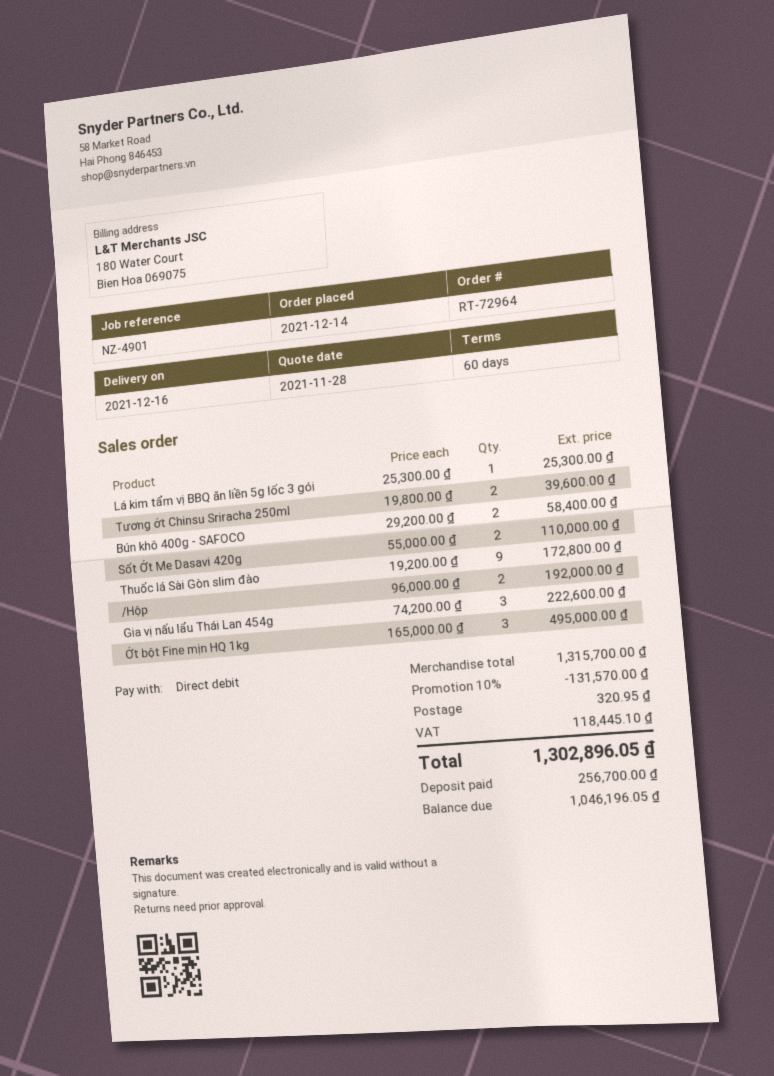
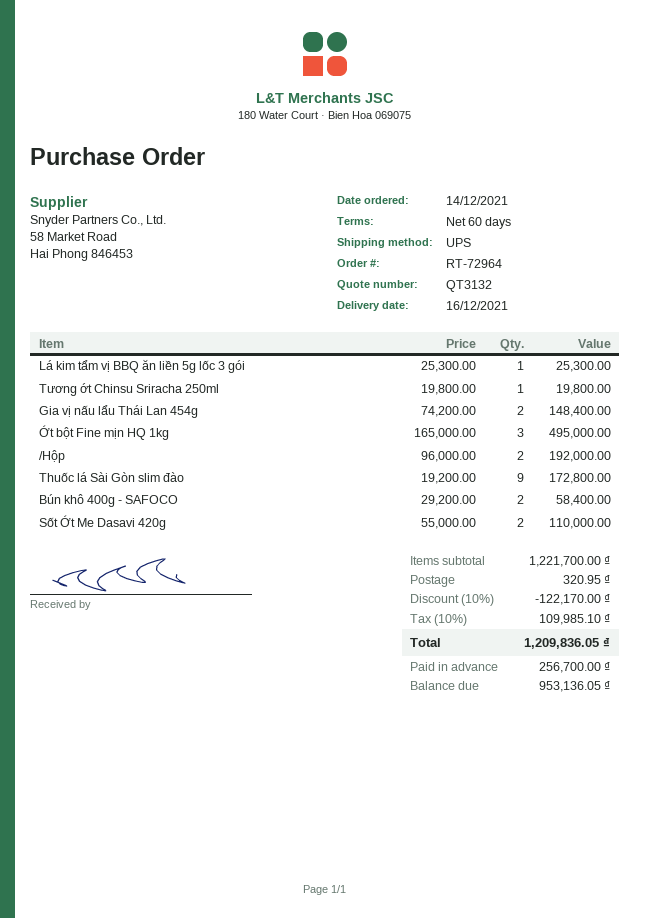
Tương ớt Chinsu Sriracha 250ml: 2 x 19800.00 = 39600.00 -> 1 x 19800.00 = 19800.00
Gia vị nấu lẩu Thái Lan 454g: 3 x 74200.00 = 222600.00 -> 2 x 74200.00 = 148400.00
subtotal: 1315700.00 -> 1221700.00
discount: 10% = 131570.00 -> 10% = 122170.00
tax: 118445.10 -> 109985.10
total: 1302896.05 -> 1209836.05
balance: 1046196.05 -> 953136.05

